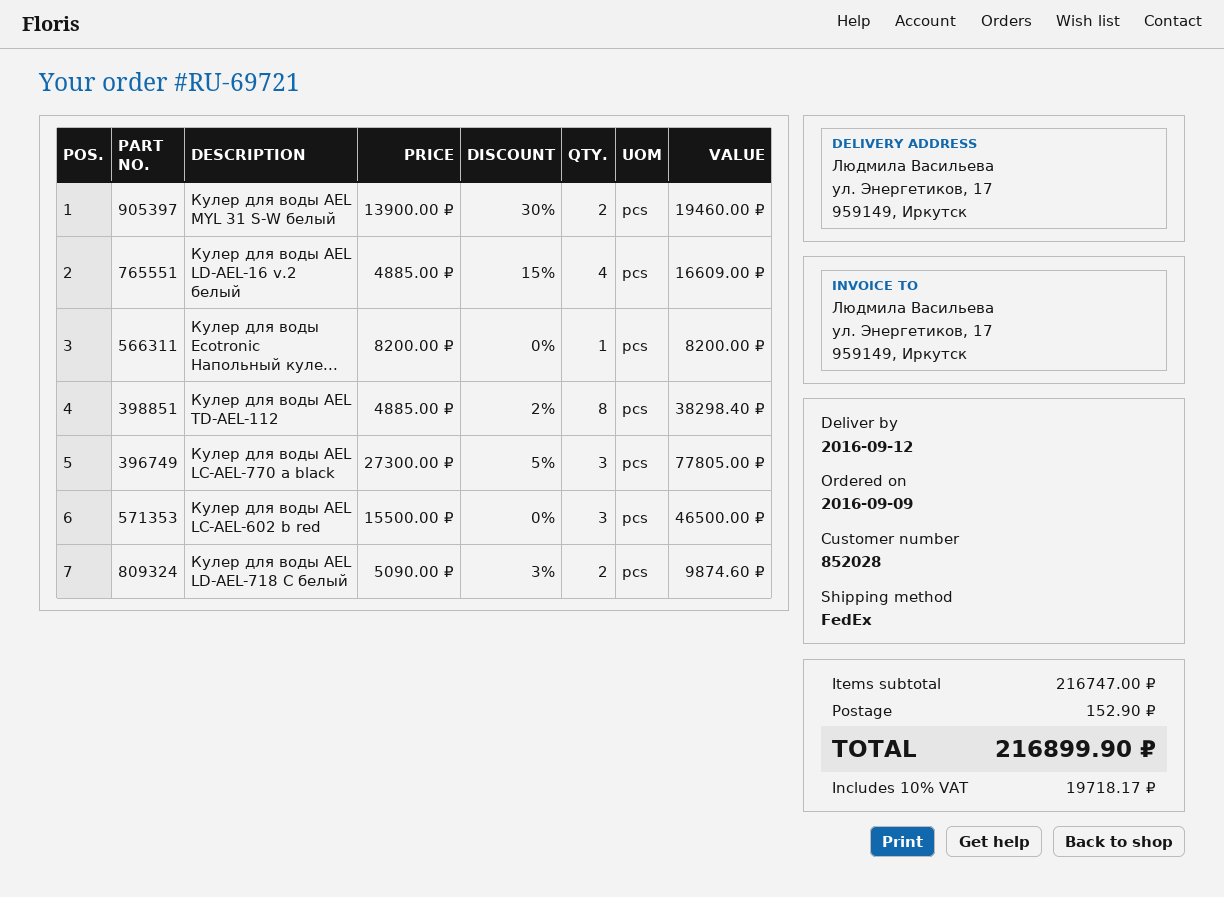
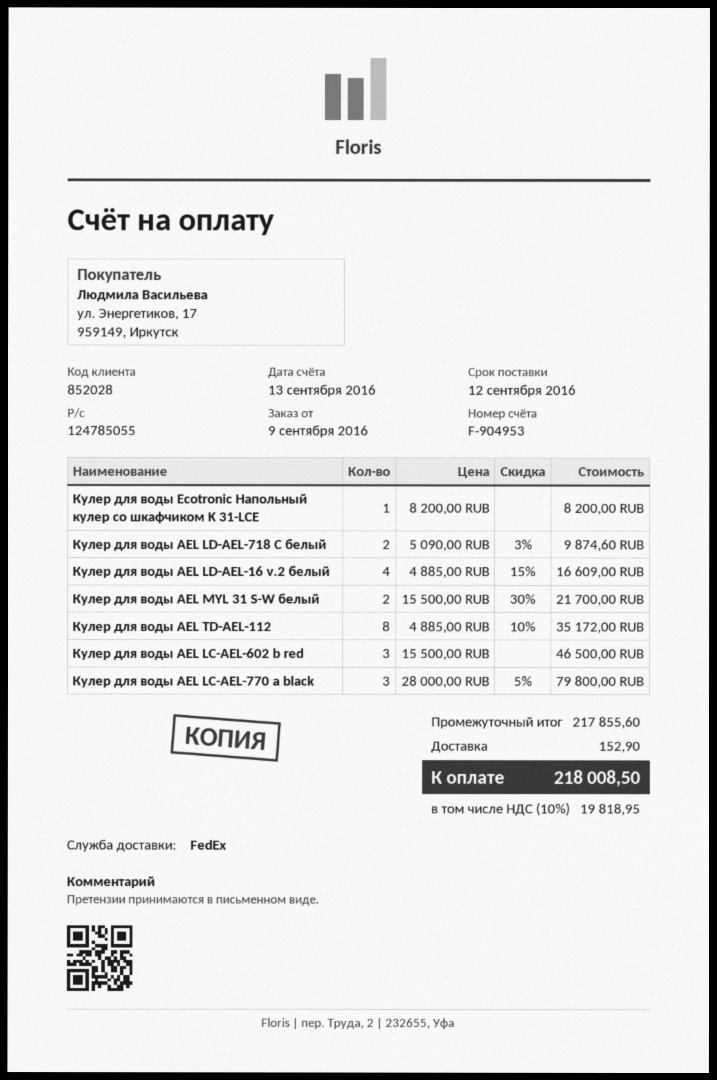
Кулер для воды AEL MYL 31 S-W белый: 2 x 13900.00 - 30% = 19460.00 -> 2 x 15500.00 - 30% = 21700.00
Кулер для воды AEL TD-AEL-112: 8 x 4885.00 - 2% = 38298.40 -> 8 x 4885.00 - 10% = 35172.00
Кулер для воды AEL LC-AEL-770 a black: 3 x 27300.00 - 5% = 77805.00 -> 3 x 28000.00 - 5% = 79800.00
subtotal: 216747.00 -> 217855.60
tax: 10% = 19718.17 -> 10% = 19818.95
total: 216899.90 -> 218008.50

